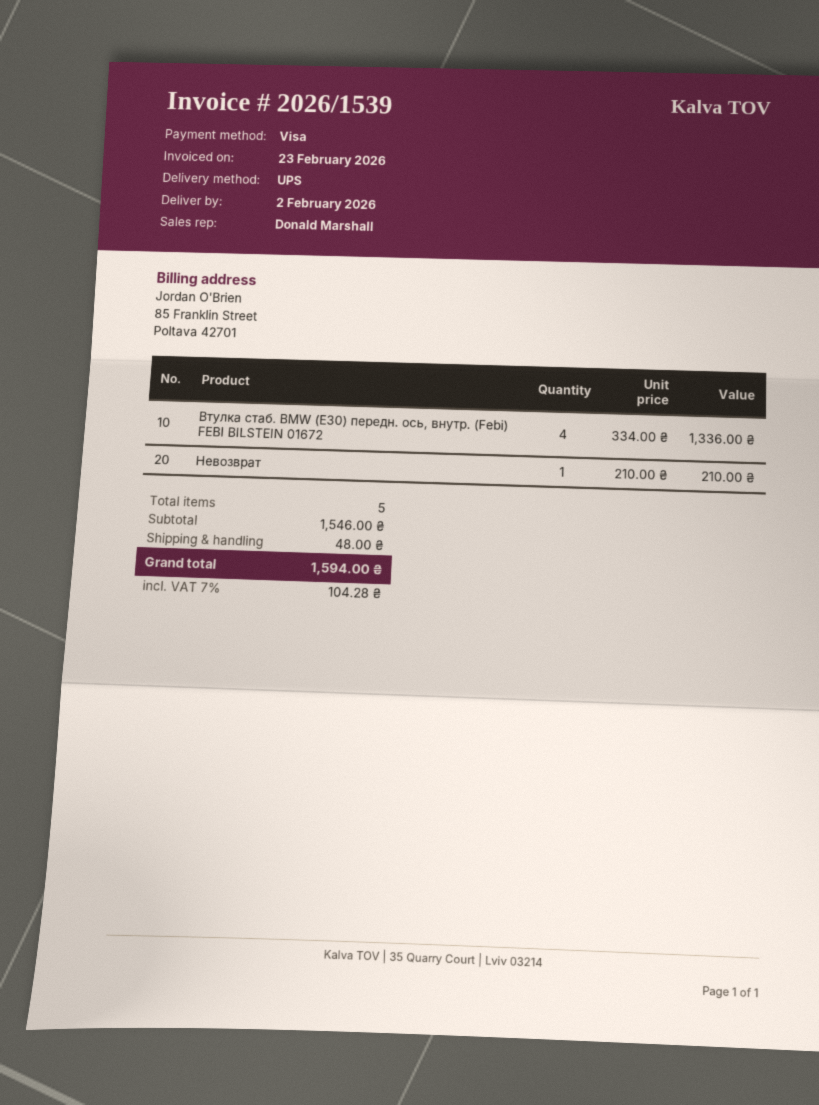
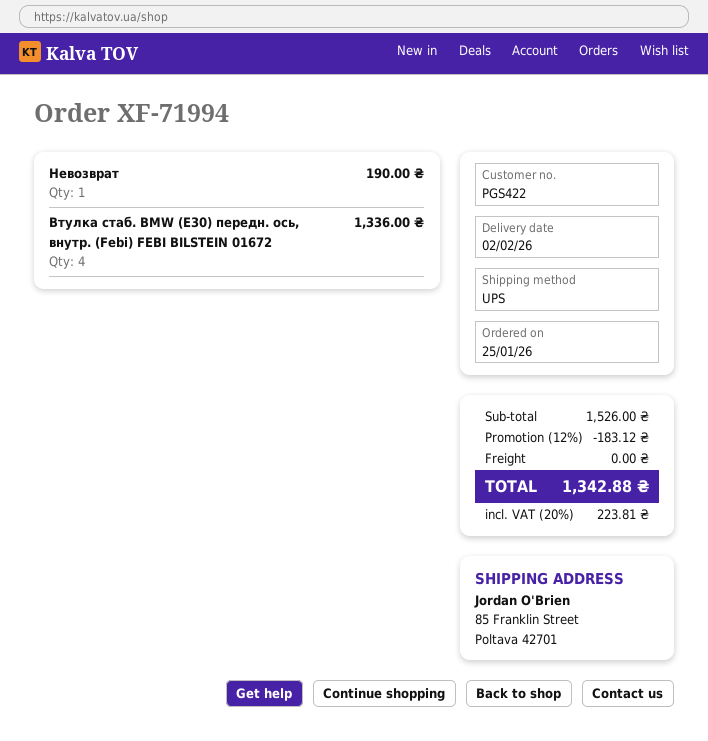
Невозврат: 1 for 210.00 -> 1 for 190.00
subtotal: 1546.00 -> 1526.00
discount: none -> 12% = 183.12
shipping: 48.00 -> 0.00
tax: 7% = 104.28 -> 20% = 223.81
total: 1594.00 -> 1342.88

